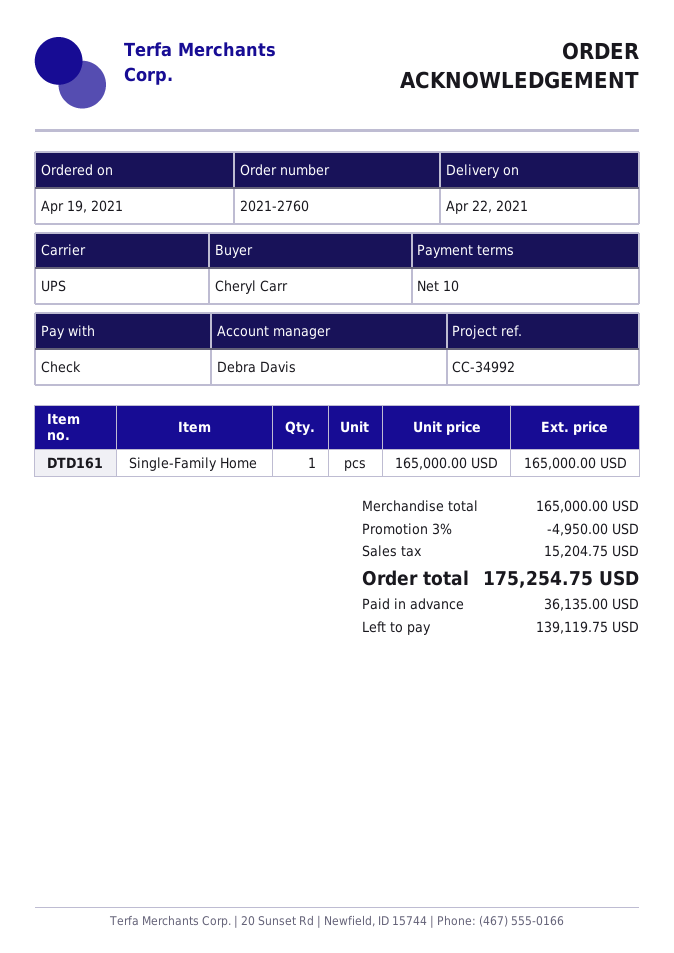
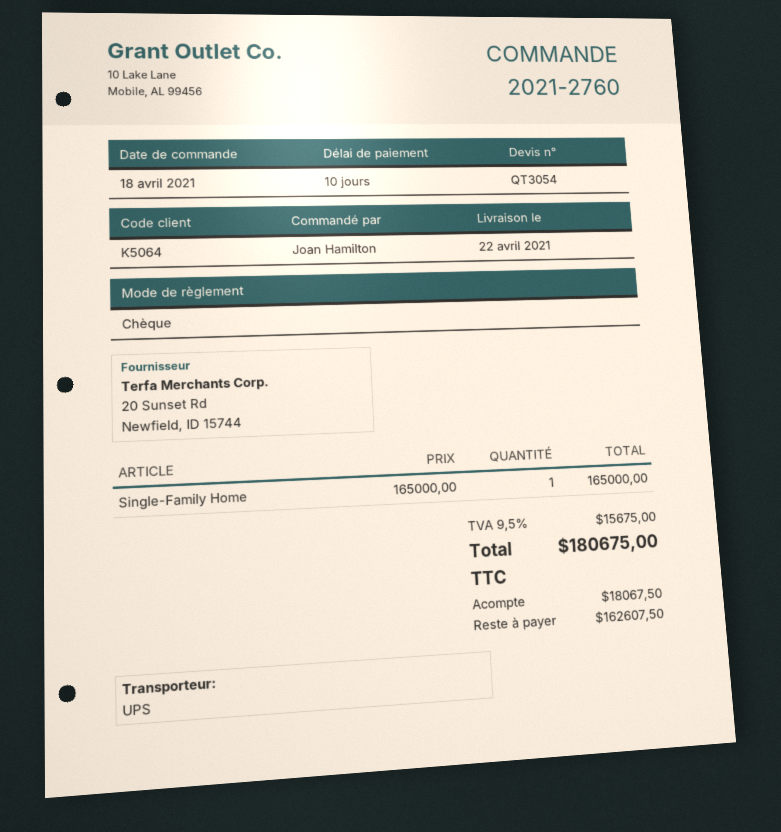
order date: 2021-04-19 -> 2021-04-18
ordered by: Cheryl Carr -> Joan Hamilton
discount: 3% = 4950.00 -> none
tax: 15204.75 -> 15675.00
total: 175254.75 -> 180675.00
deposit: 36135.00 -> 18067.50
balance: 139119.75 -> 162607.50

